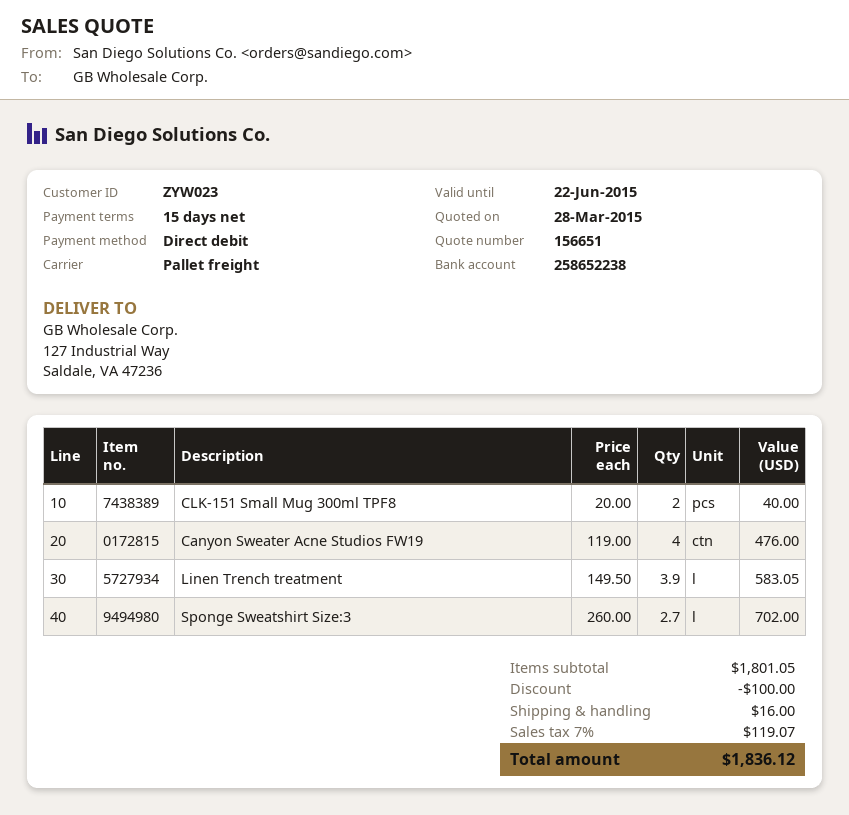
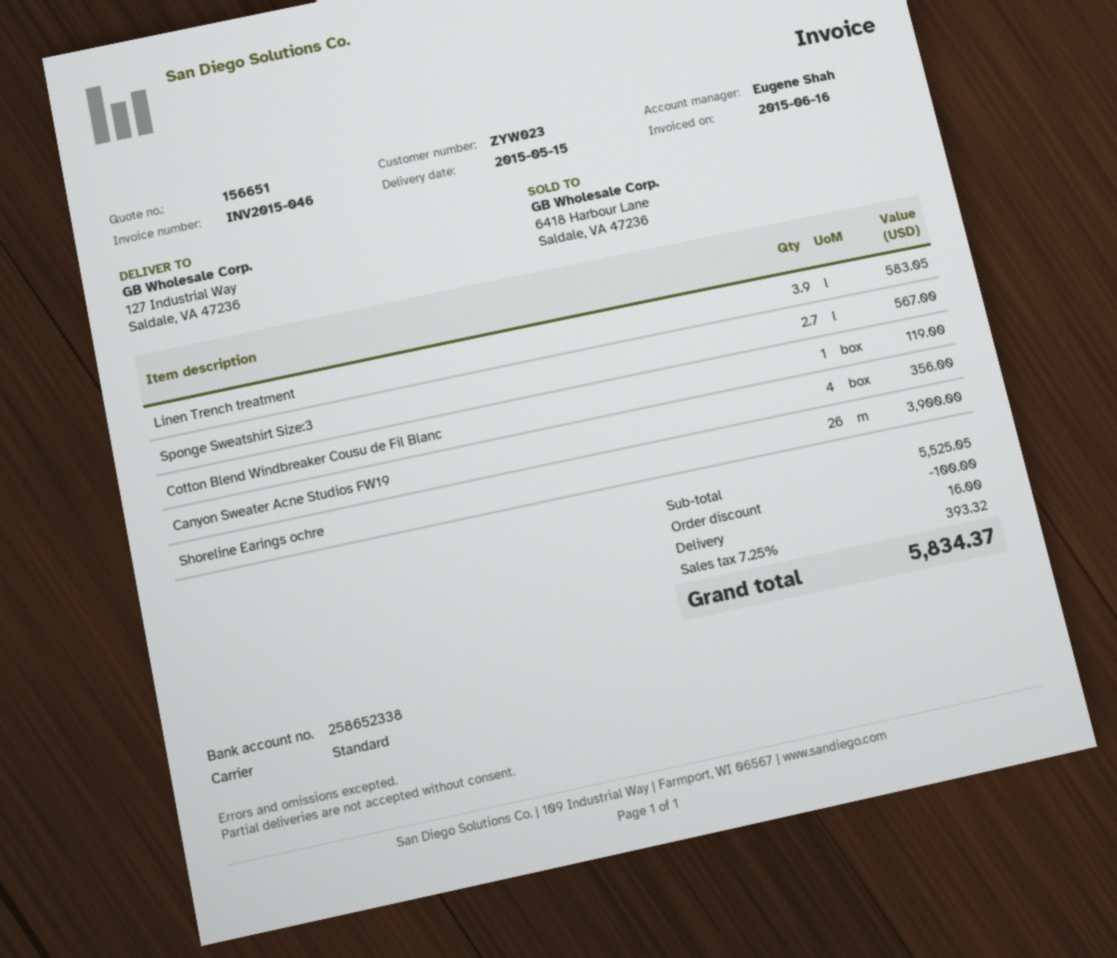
bank account: 258652238 -> 258652338
shipping method: pallet freight -> standard
CLK-151 Small Mug 300ml TPF8: 2 for 40.00 -> none
Canyon Sweater Acne Studios FW19: 4 for 476.00 -> 4 for 356.00
Sponge Sweatshirt Size:3: 2.7 for 702.00 -> 2.7 for 567.00
Cotton Blend Windbreaker Cousu de Fil Blanc: none -> 1 for 119.00
Shoreline Earings ochre: none -> 26 for 3900.00
subtotal: 1801.05 -> 5525.05
tax: 7% = 119.07 -> 7.25% = 393.32
total: 1836.12 -> 5834.37

